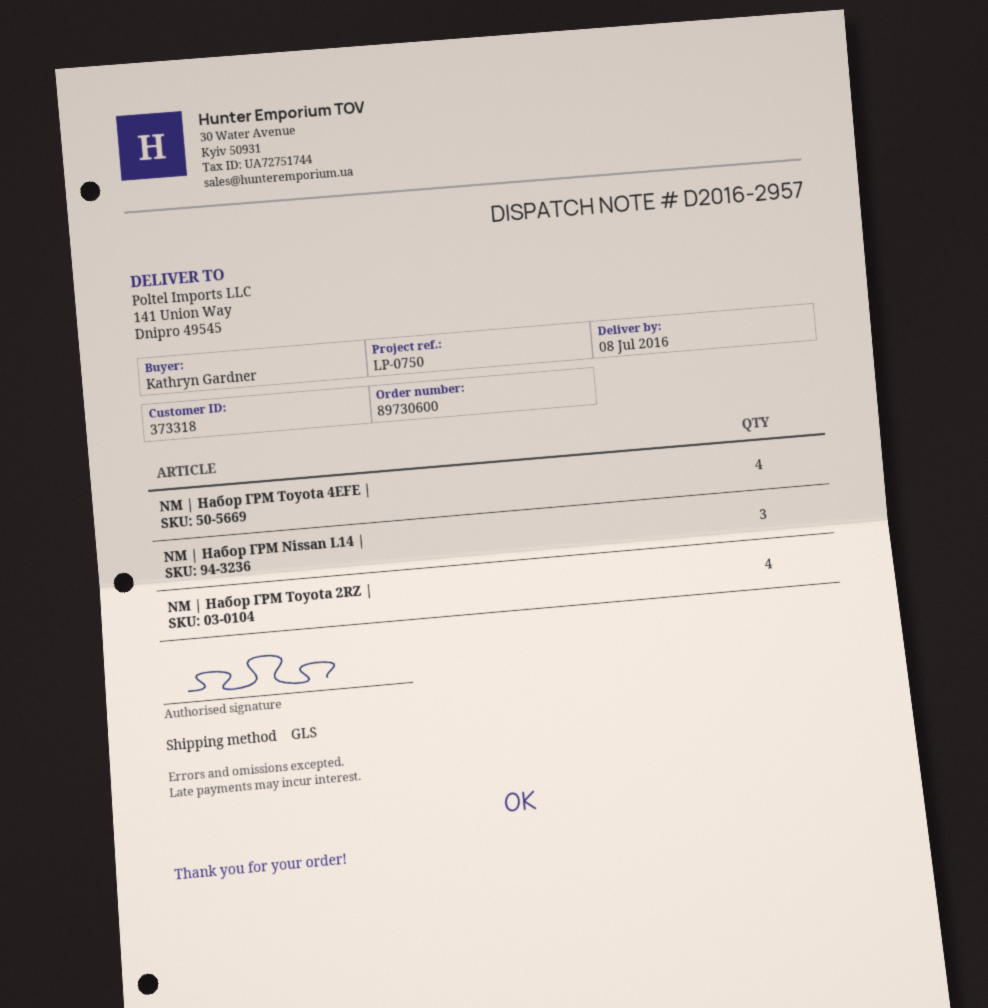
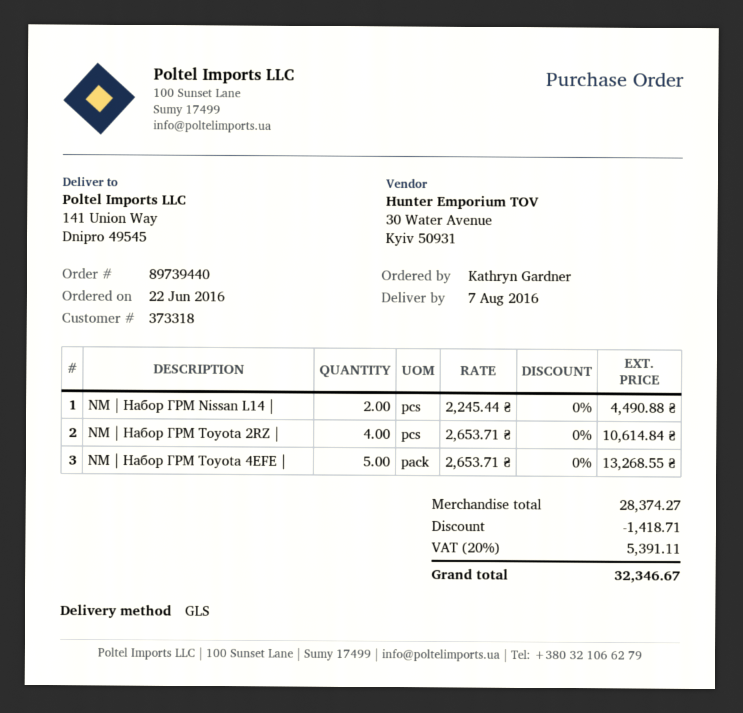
order number: 89730600 -> 89739440
delivery date: 2016-07-08 -> 2016-08-07
NM | Набор ГРМ Toyota 4EFE |: 4 -> 5
NM | Набор ГРМ Nissan L14 |: 3 -> 2

